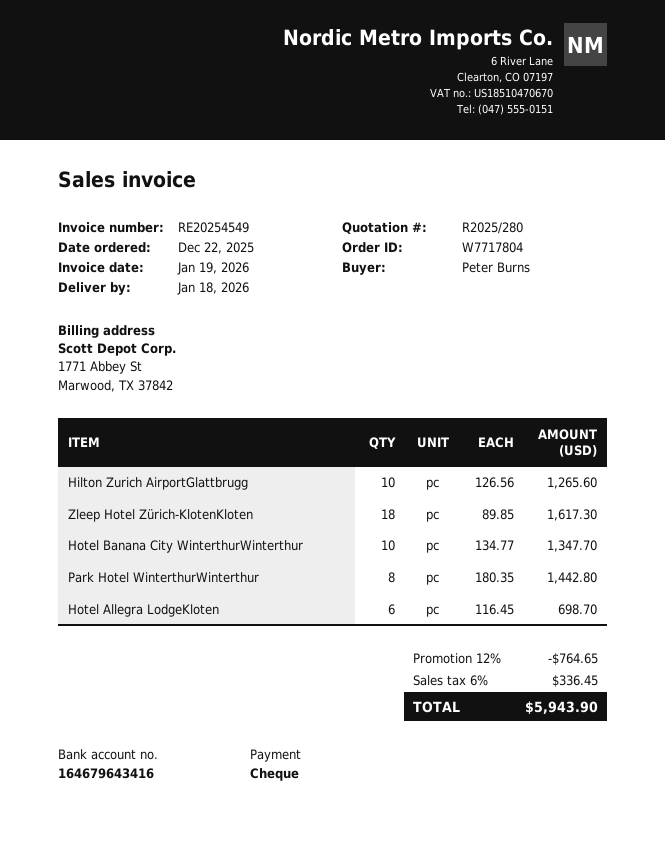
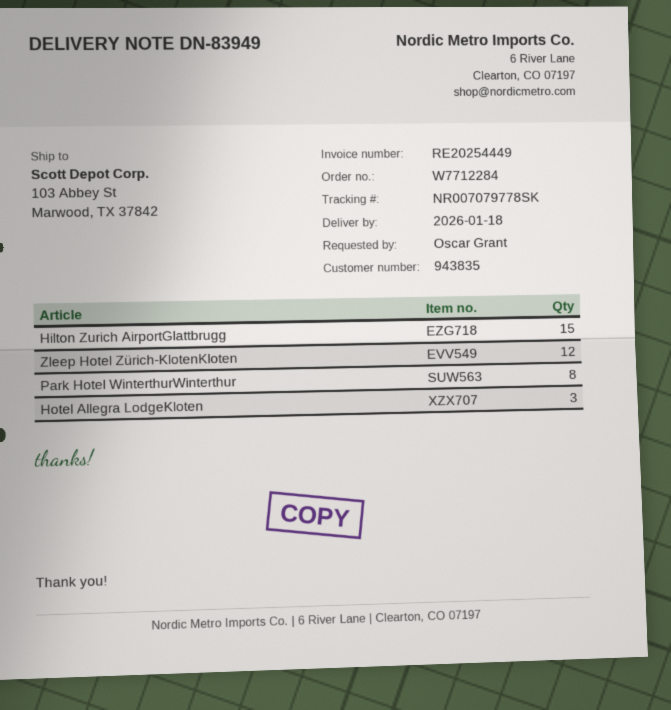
order number: W7717804 -> W7712284
invoice number: RE20254549 -> RE20254449
ordered by: Peter Burns -> Oscar Grant
Hilton Zurich AirportGlattbrugg: 10 -> 15
Zleep Hotel Zürich-KlotenKloten: 18 -> 12
Hotel Banana City WinterthurWinterthur: 10 -> none
Hotel Allegra LodgeKloten: 6 -> 3

